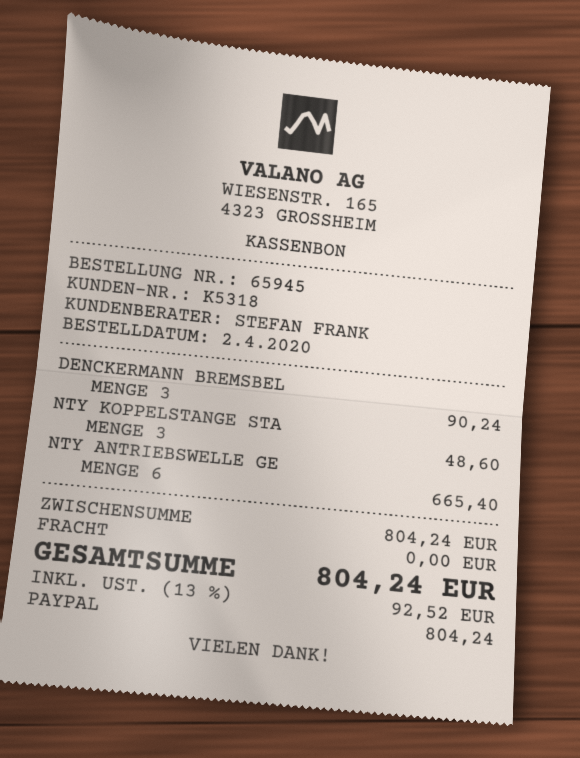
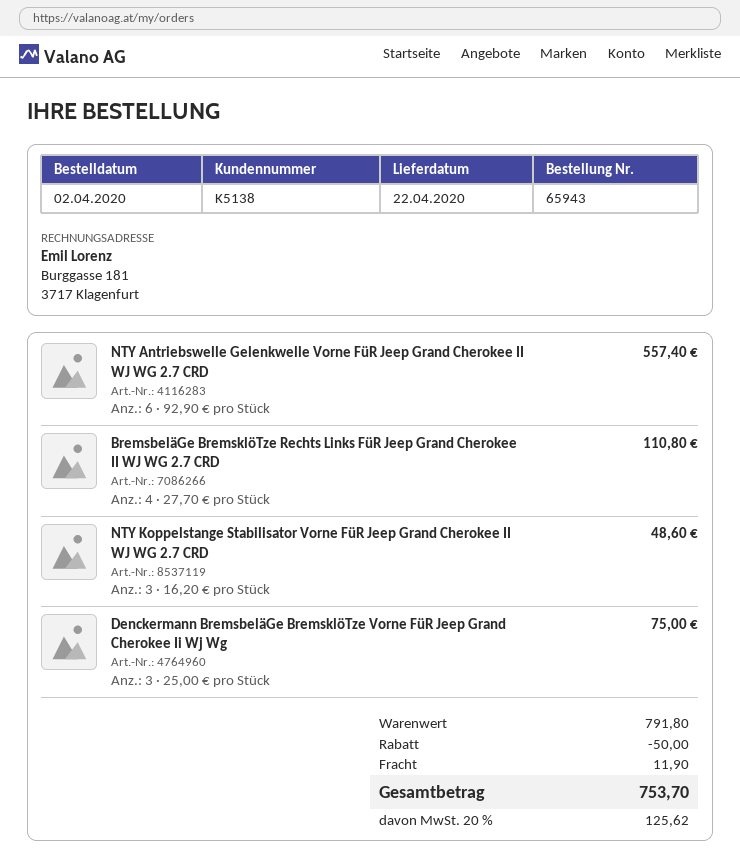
order number: 65945 -> 65943
customer number: K5318 -> K5138
DENCKERMANN BREMSBEL: 3 for 90.24 -> 3 for 75.00
NTY ANTRIEBSWELLE GE: 6 for 665.40 -> 6 for 557.40
BremsbeläGe BremsklöTze Rechts Links FüR Jeep Grand Cherokee II WJ WG 2.7 CRD: none -> 4 for 110.80
subtotal: 804.24 -> 791.80
discount: none -> 50.00
shipping: 0.00 -> 11.90
tax: 13% = 92.52 -> 20% = 125.62
total: 804.24 -> 753.70

